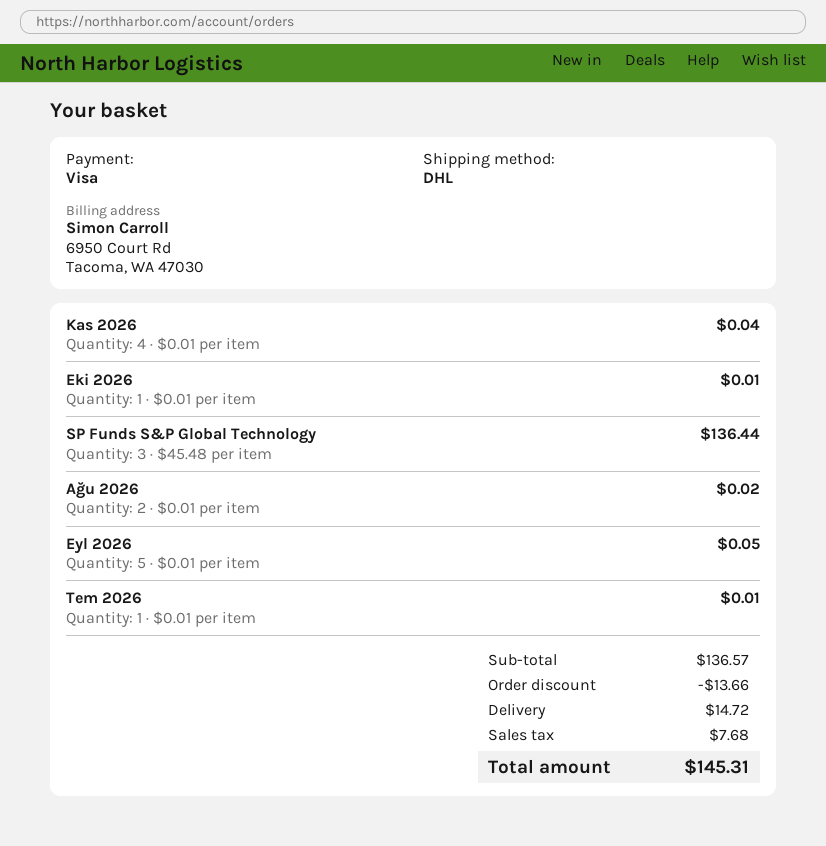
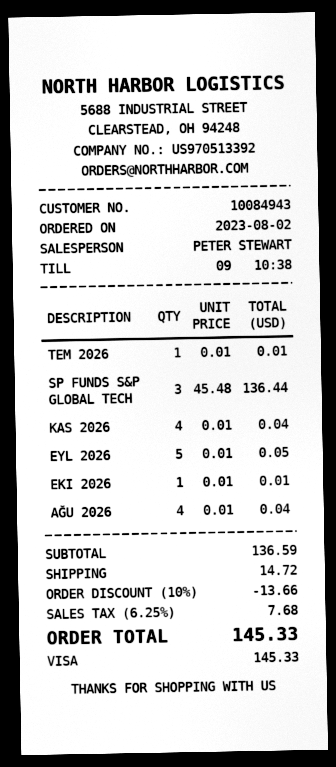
Ağu 2026: 2 x 0.01 = 0.02 -> 4 x 0.01 = 0.04
subtotal: 136.57 -> 136.59
total: 145.31 -> 145.33

